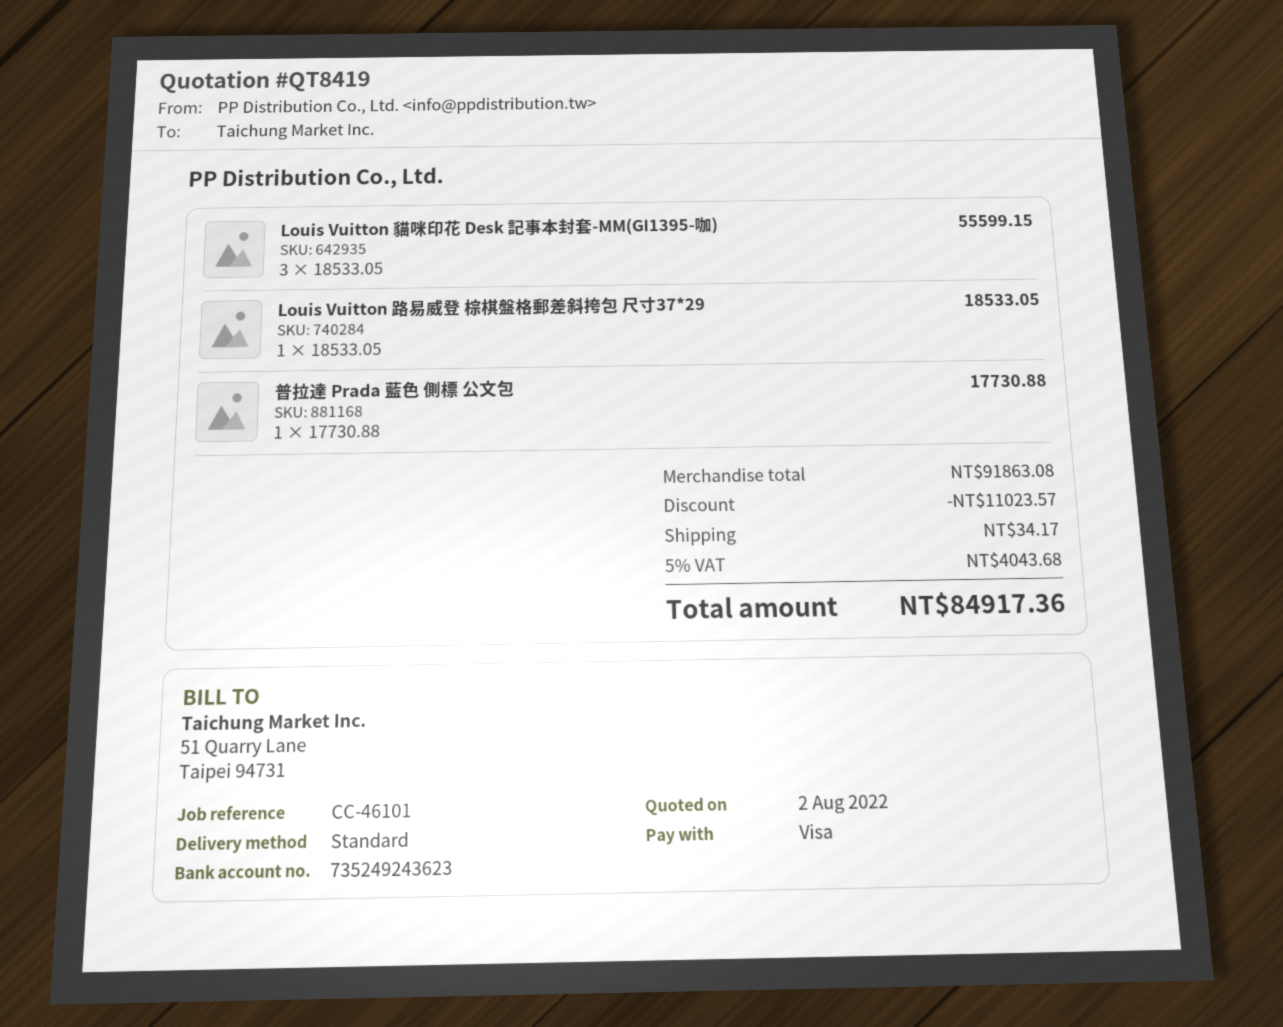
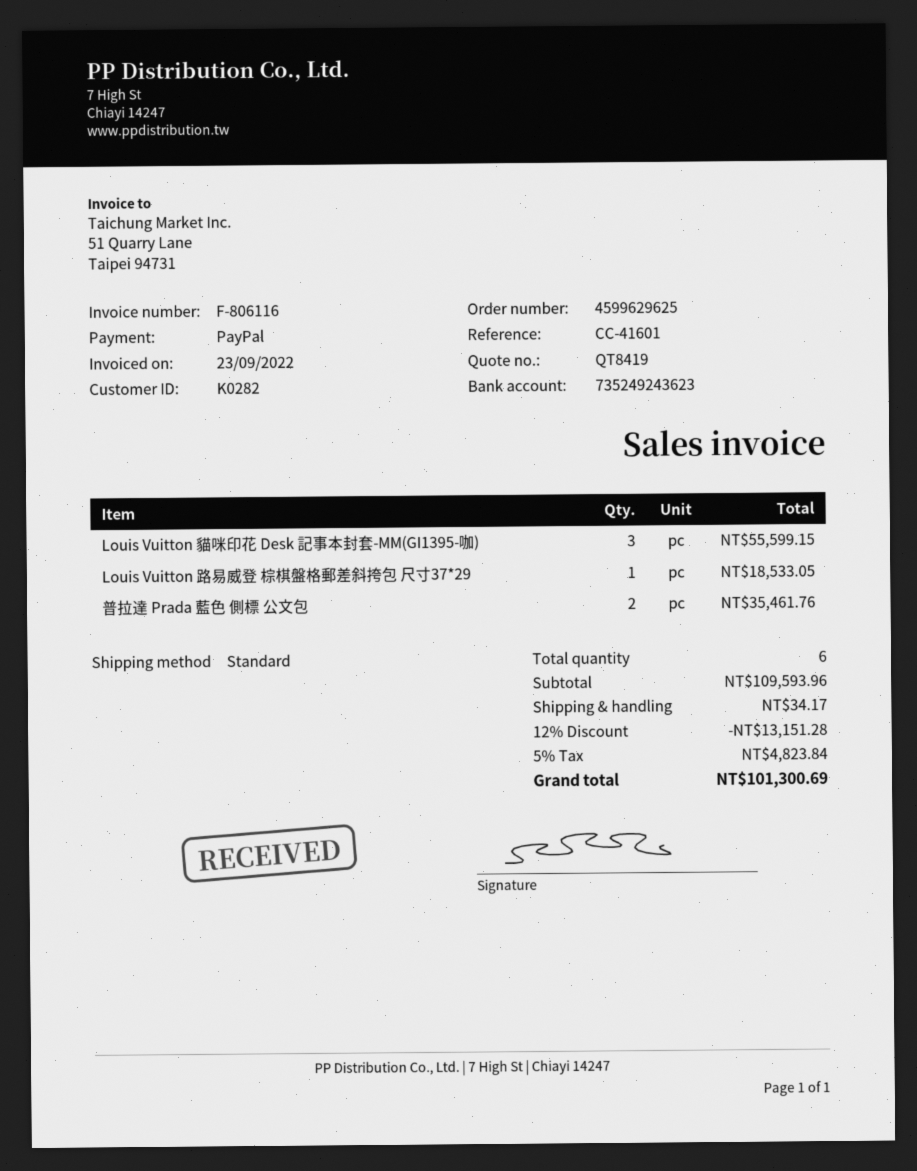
reference: CC-46101 -> CC-41601
payment method: Visa -> PayPal
普拉達 Prada 藍色 側標 公文包: 1 for 17730.88 -> 2 for 35461.76
subtotal: 91863.08 -> 109593.96
discount: 11023.57 -> 13151.28
tax: 5% = 4043.68 -> 5% = 4823.84
total: 84917.36 -> 101300.69

